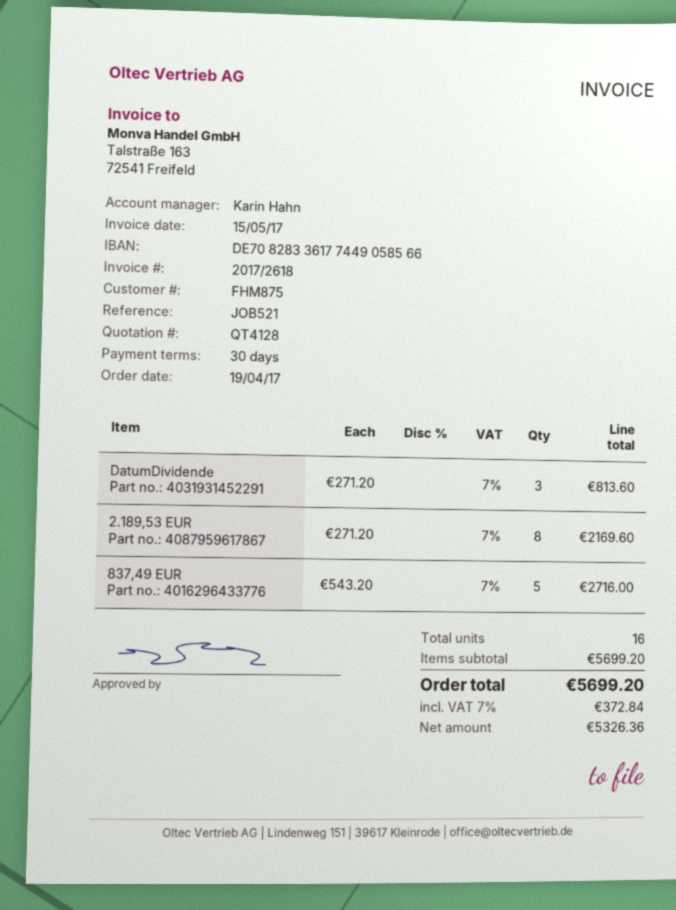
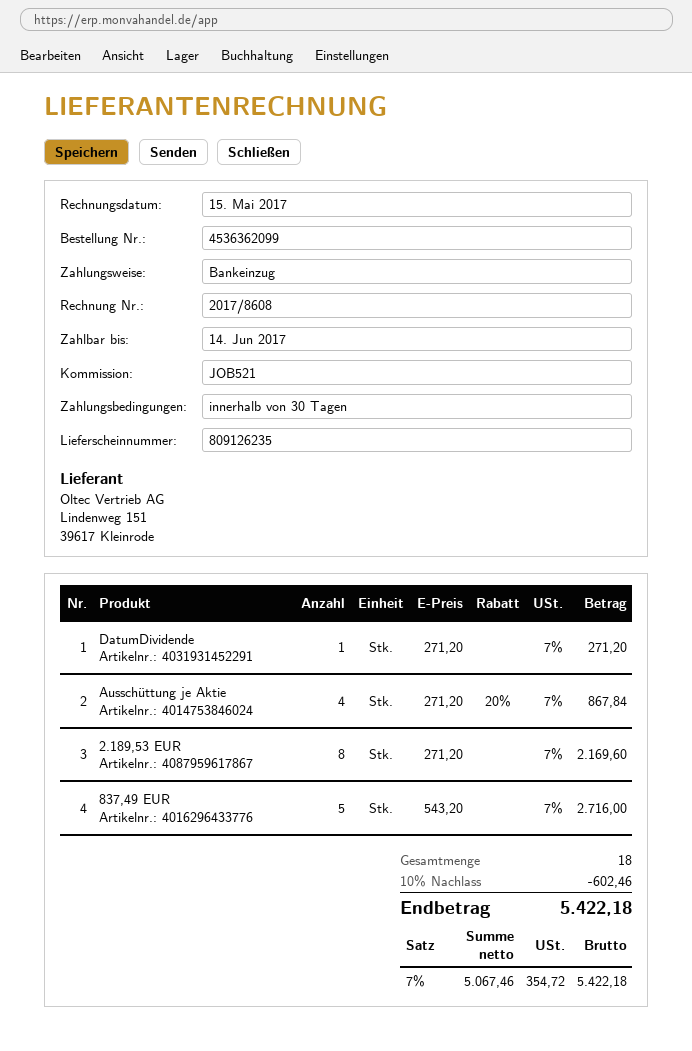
invoice number: 2017/2618 -> 2017/8608
DatumDividende: 3 x 271.20 = 813.60 -> 1 x 271.20 = 271.20
Ausschüttung je Aktie: none -> 4 x 271.20 - 20% = 867.84
total quantity: 16 -> 18
discount: none -> 10% = 602.46
net: 5326.36 -> 5067.46
tax: 7% = 372.84 -> 7% = 354.72
total: 5699.20 -> 5422.18

